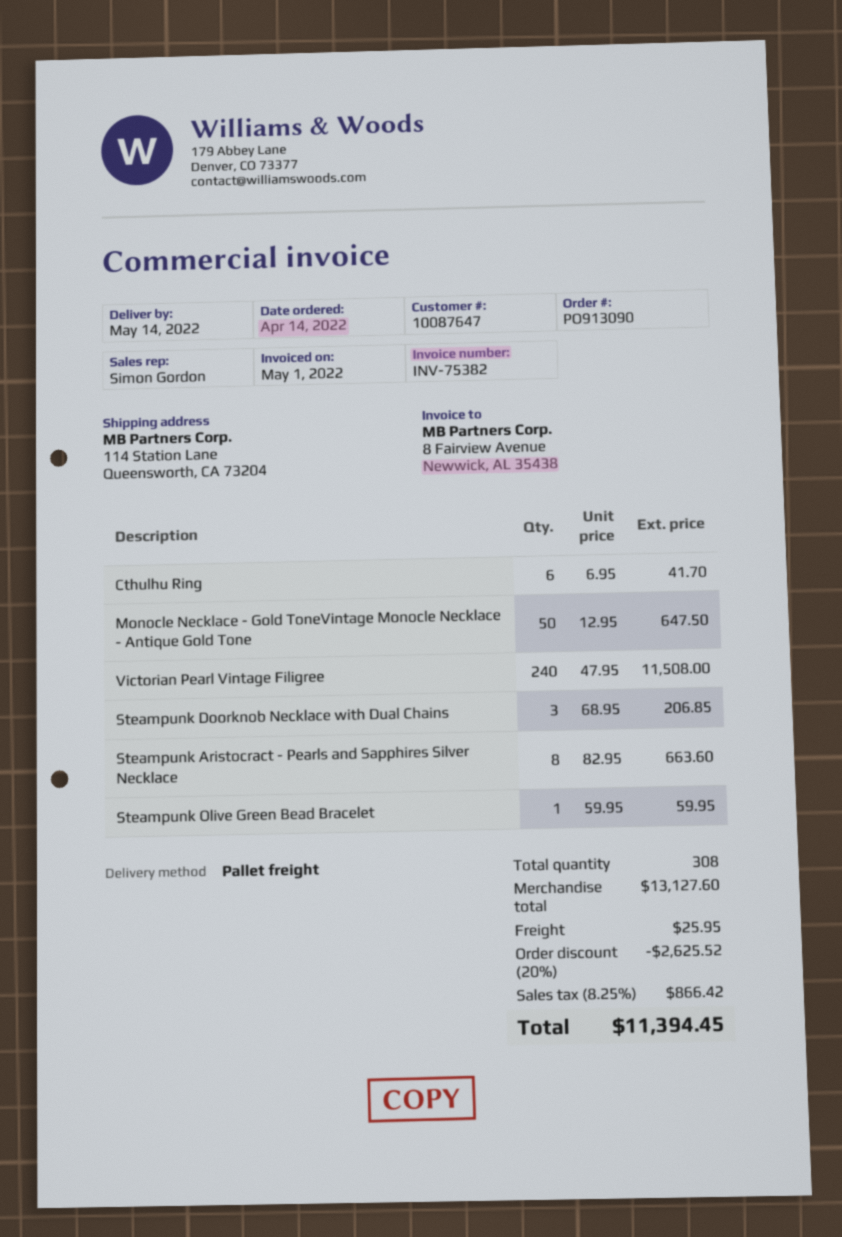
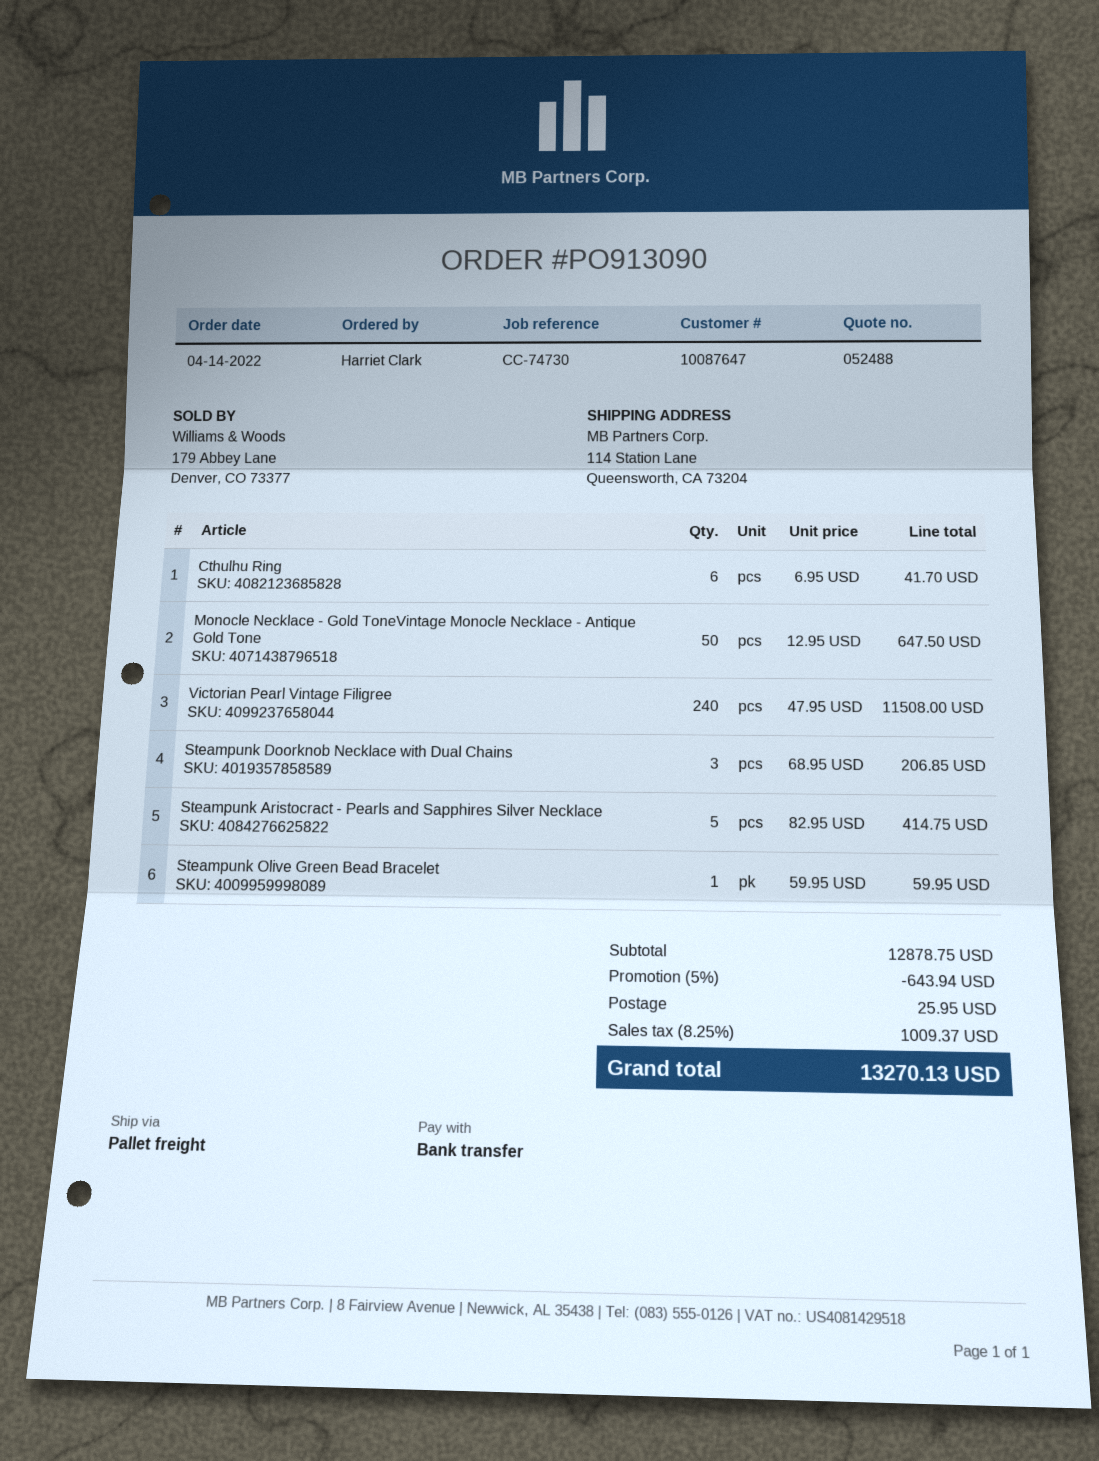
Steampunk Aristocract - Pearls and Sapphires Silver Necklace: 8 x 82.95 = 663.60 -> 5 x 82.95 = 414.75
subtotal: 13127.60 -> 12878.75
discount: 20% = 2625.52 -> 5% = 643.94
tax: 8.25% = 866.42 -> 8.25% = 1009.37
total: 11394.45 -> 13270.13

